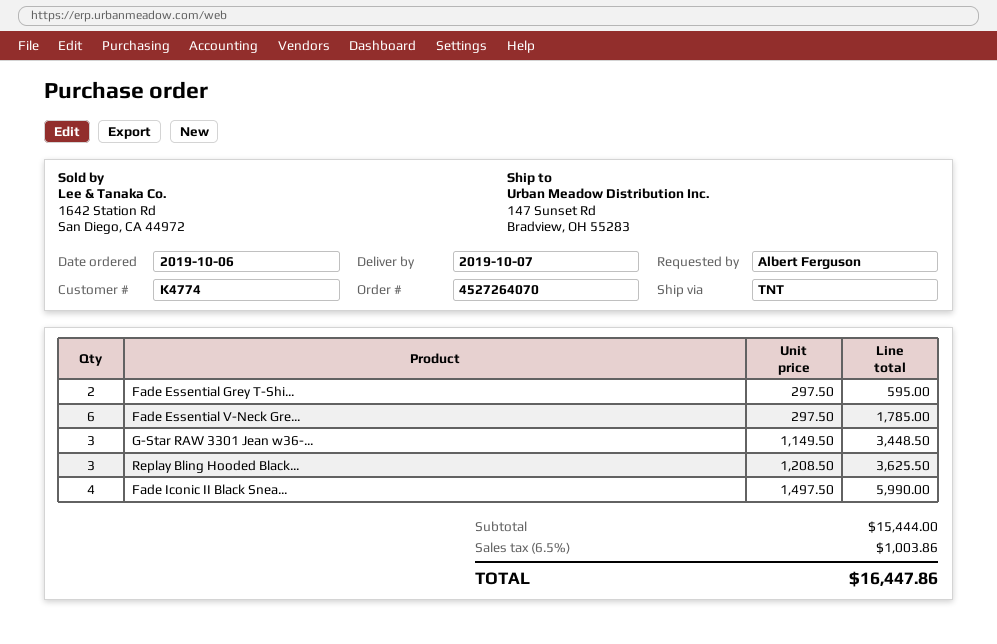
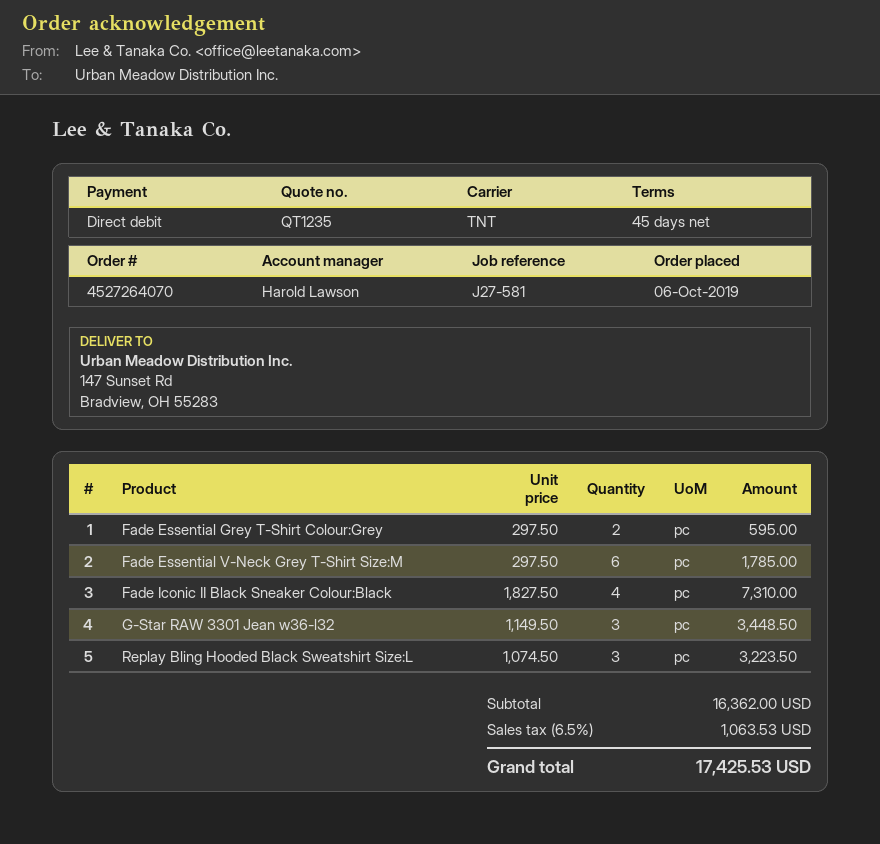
Replay Bling Hooded Black...: 3 x 1208.50 = 3625.50 -> 3 x 1074.50 = 3223.50
Fade Iconic II Black Snea...: 4 x 1497.50 = 5990.00 -> 4 x 1827.50 = 7310.00
subtotal: 15444.00 -> 16362.00
tax: 6.5% = 1003.86 -> 6.5% = 1063.53
total: 16447.86 -> 17425.53

